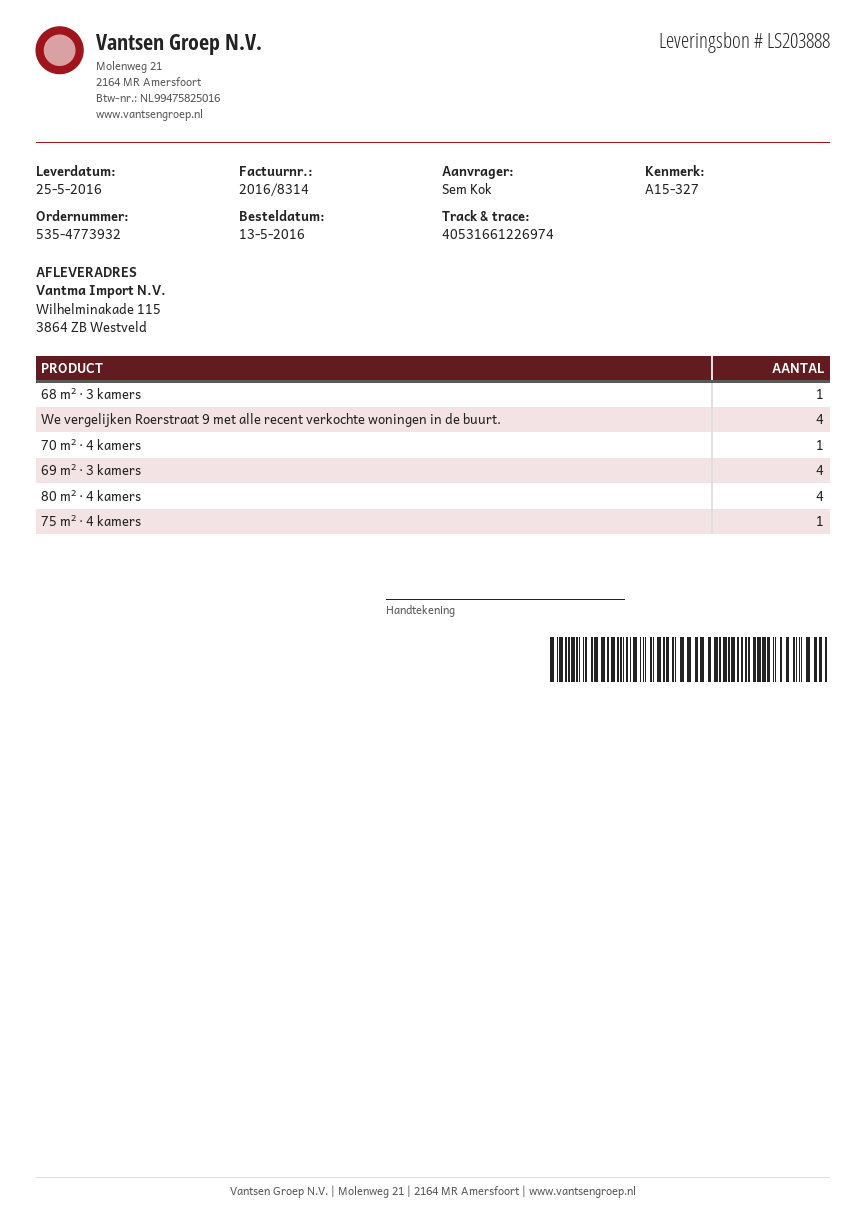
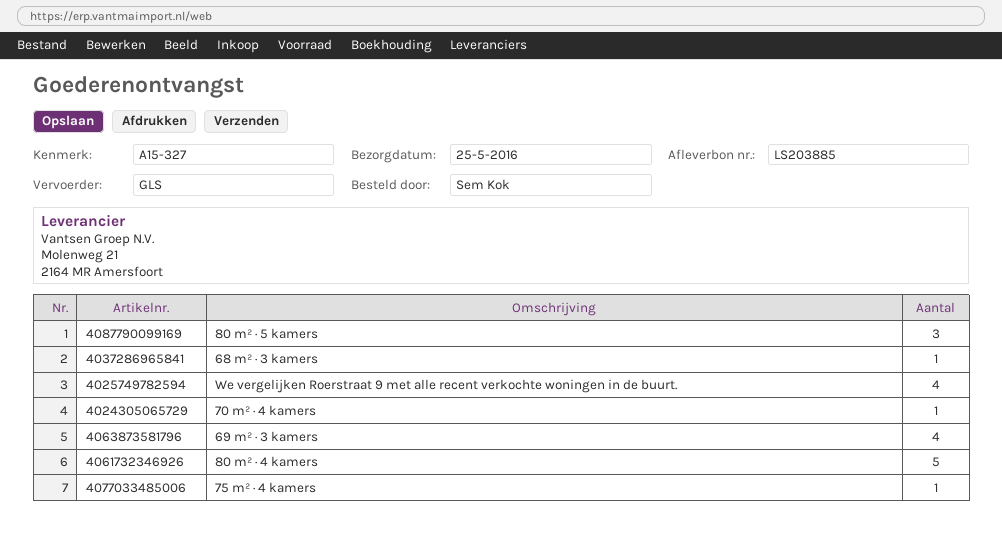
delivery note number: LS203888 -> LS203885
80 m² · 4 kamers: 4 -> 5
80 m² · 5 kamers: none -> 3

